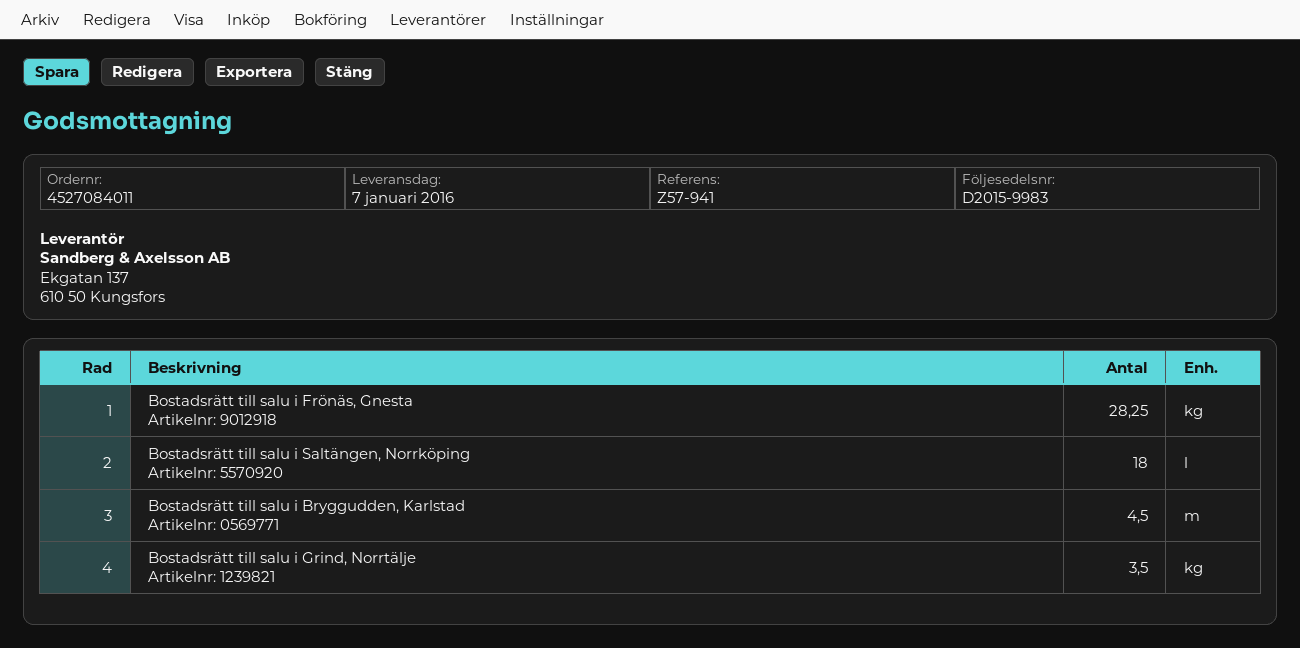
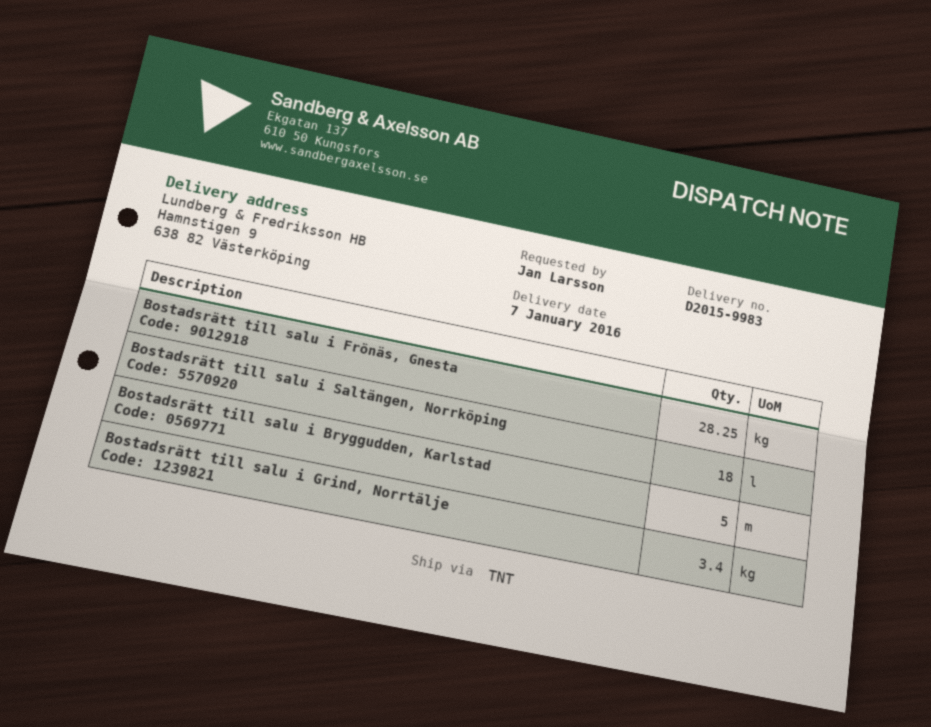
Bostadsrätt till salu i Bryggudden, Karlstad: 4.5 -> 5
Bostadsrätt till salu i Grind, Norrtälje: 3.5 -> 3.4

